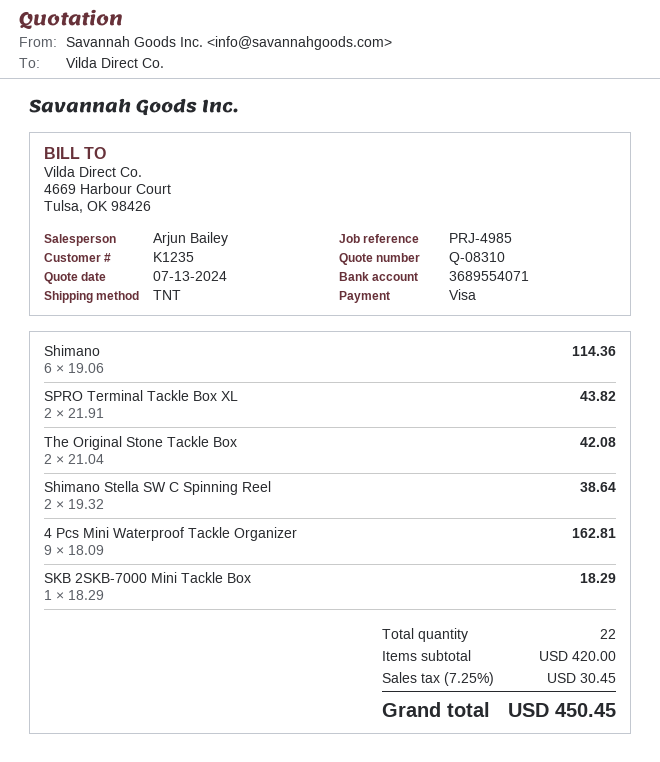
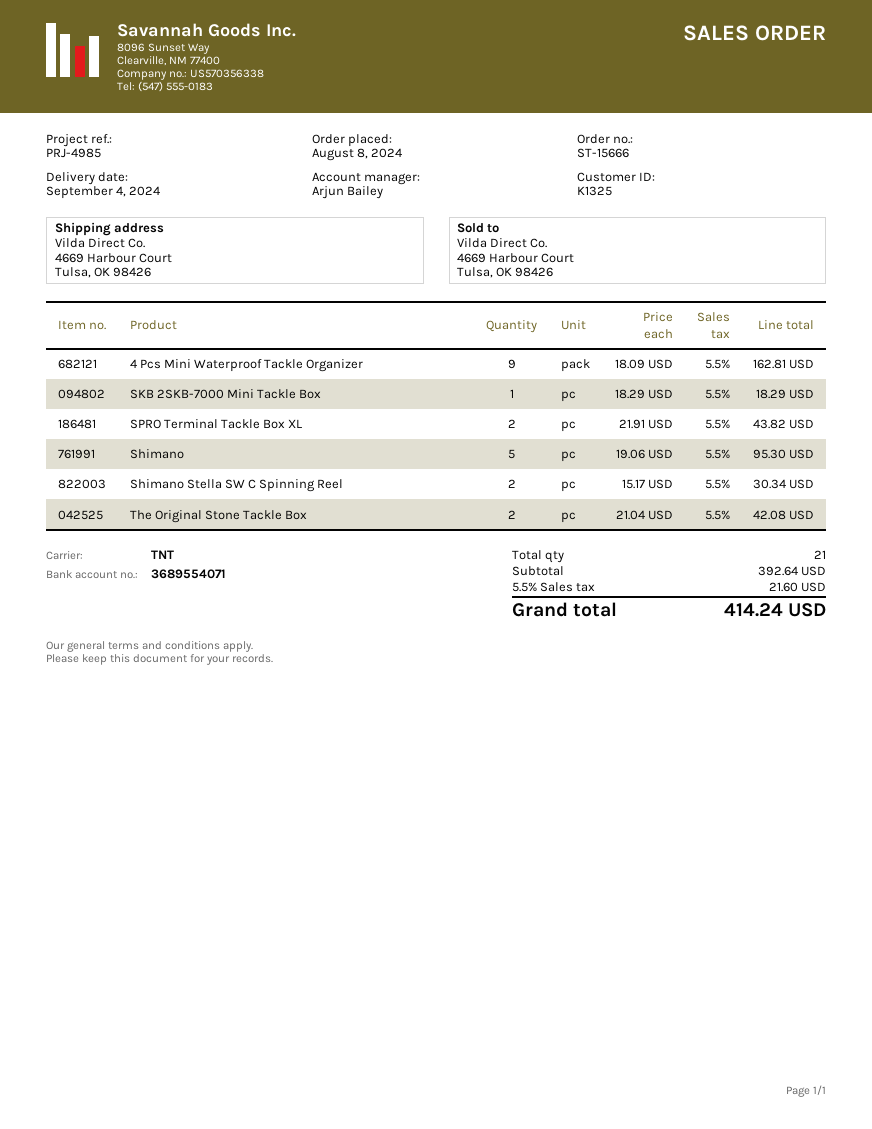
customer number: K1235 -> K1325
Shimano: 6 x 19.06 = 114.36 -> 5 x 19.06 = 95.30
Shimano Stella SW C Spinning Reel: 2 x 19.32 = 38.64 -> 2 x 15.17 = 30.34
total quantity: 22 -> 21
subtotal: 420.00 -> 392.64
tax: 7.25% = 30.45 -> 5.5% = 21.60
total: 450.45 -> 414.24

